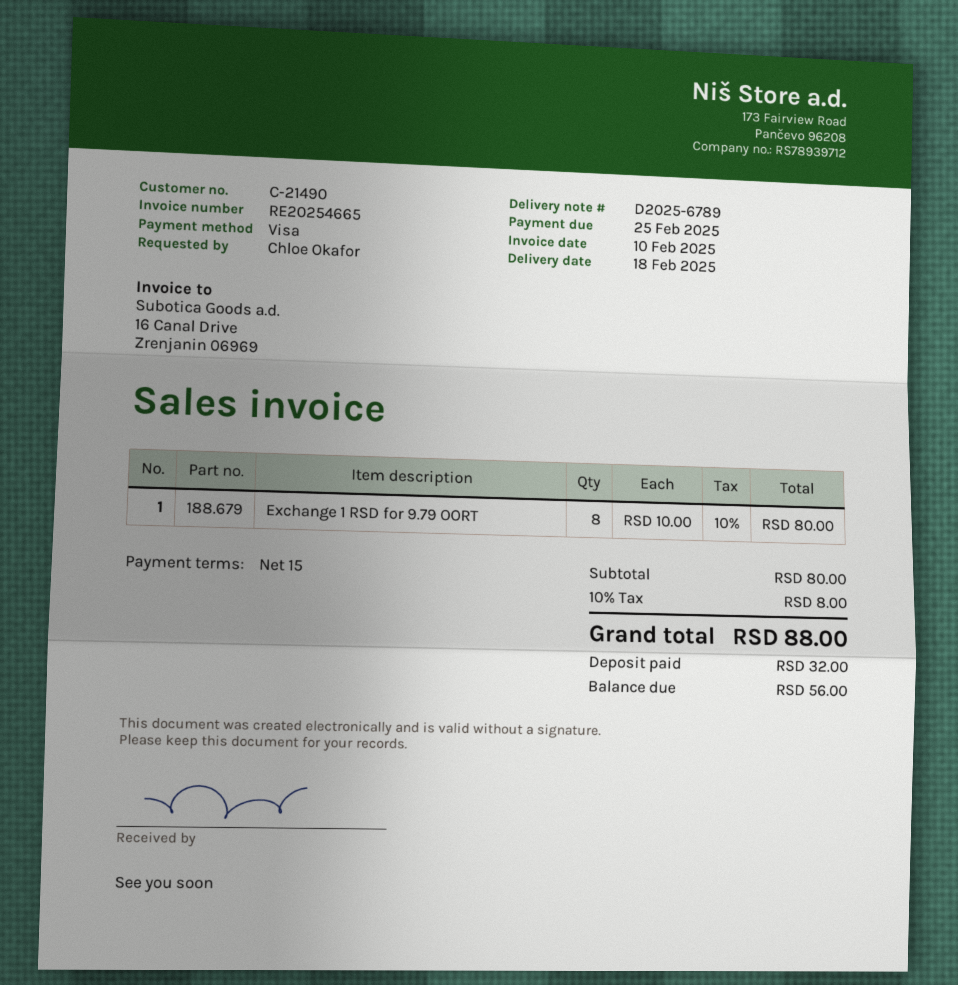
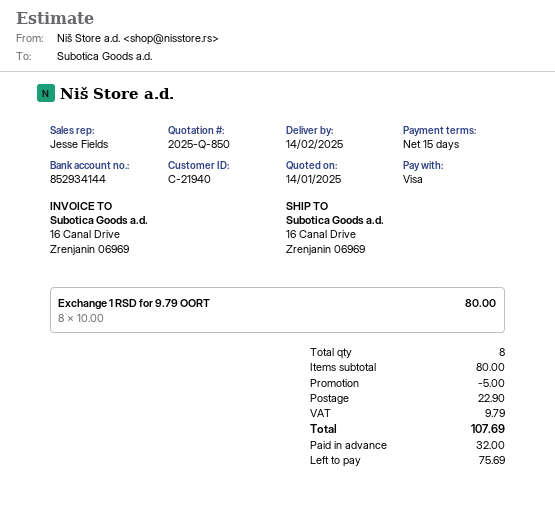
delivery date: 2025-02-18 -> 2025-02-14
customer number: C-21490 -> C-21940
discount: none -> 5.00
shipping: none -> 22.90
tax: 8.00 -> 9.79
total: 88.00 -> 107.69
balance: 56.00 -> 75.69

